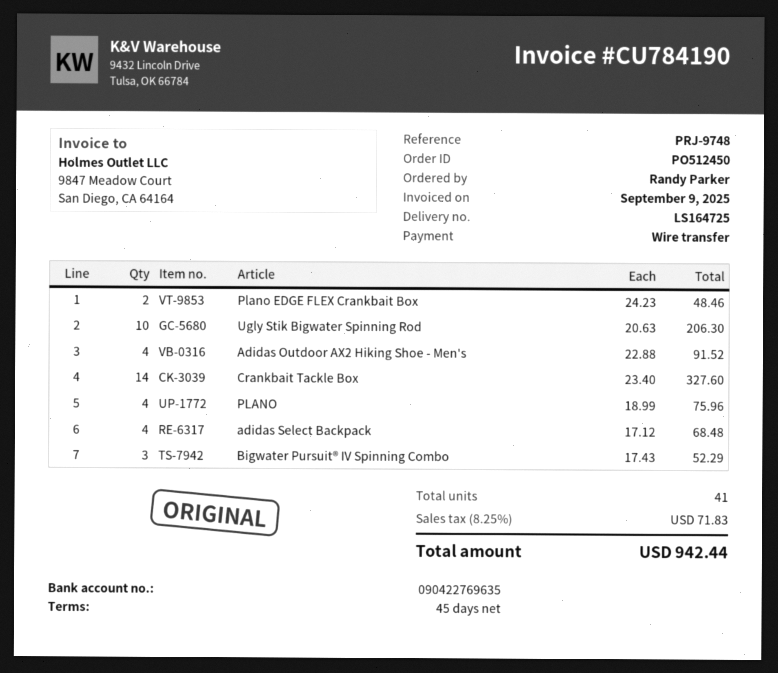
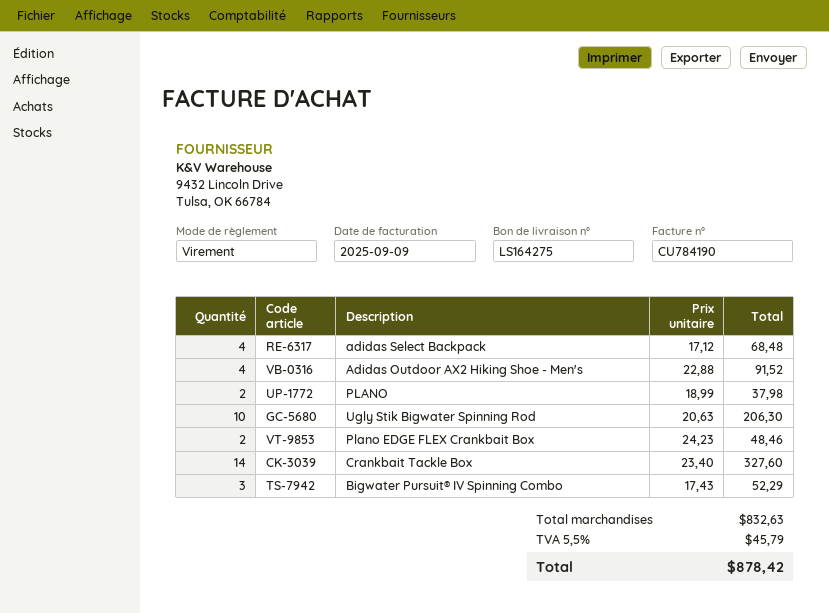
delivery note number: LS164725 -> LS164275
PLANO: 4 x 18.99 = 75.96 -> 2 x 18.99 = 37.98
tax: 8.25% = 71.83 -> 5.5% = 45.79
total: 942.44 -> 878.42

